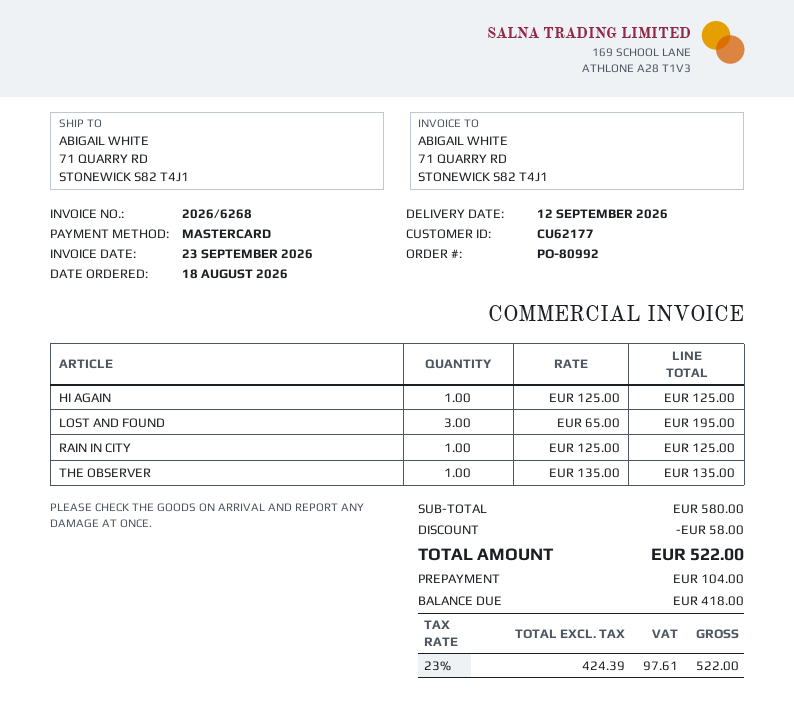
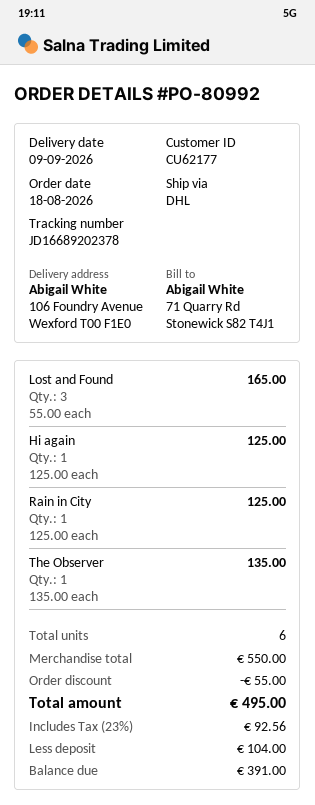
delivery date: 2026-09-12 -> 2026-09-09
ship to: 71 QUARRY RD, STONEWICK S82 T4J1 -> 106 Foundry Avenue, Wexford T00 F1E0
LOST AND FOUND: 3 x 65.00 = 195.00 -> 3 x 55.00 = 165.00
subtotal: 580.00 -> 550.00
discount: 58.00 -> 55.00
tax: 23% = 97.61 -> 23% = 92.56
total: 522.00 -> 495.00
balance: 418.00 -> 391.00

